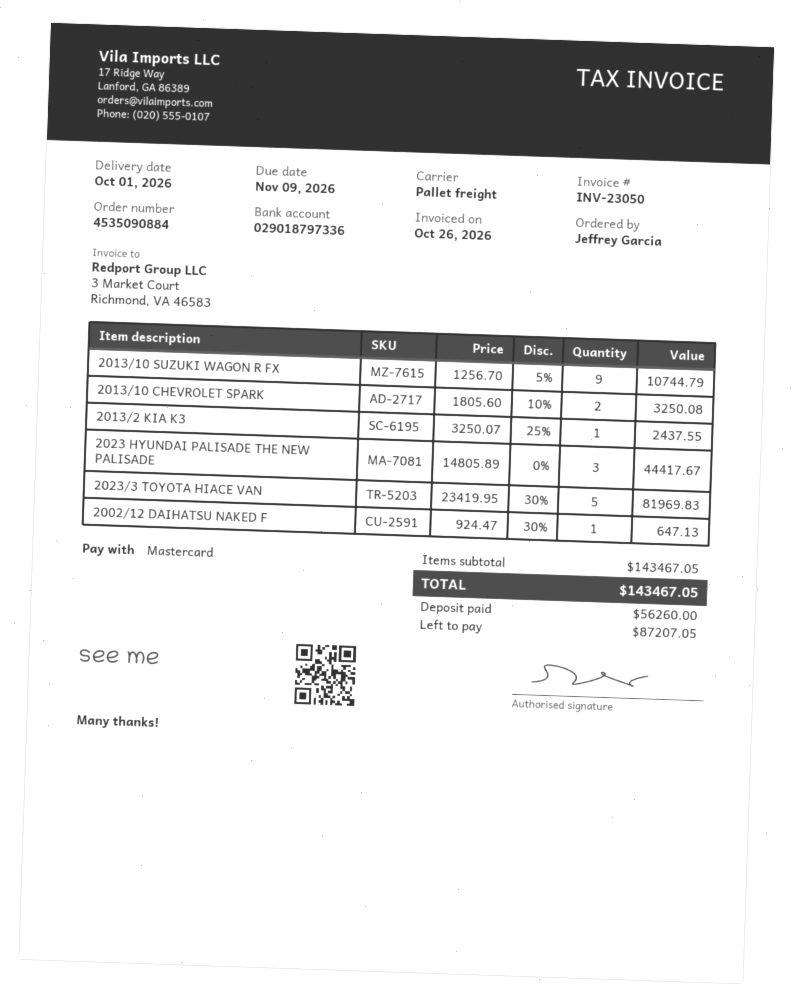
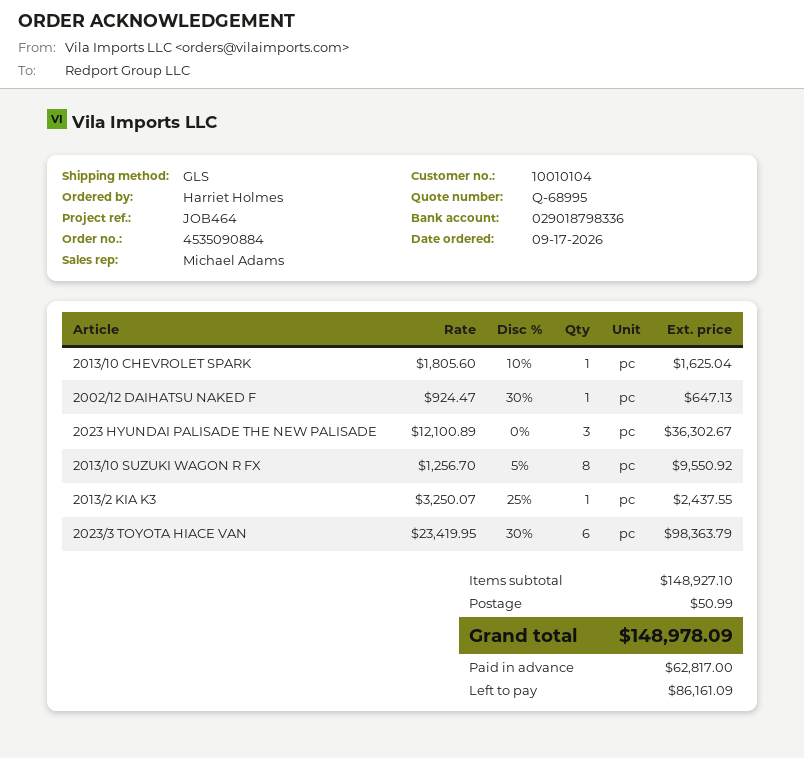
ordered by: Jeffrey Garcia -> Harriet Holmes
bank account: 029018797336 -> 029018798336
shipping method: pallet freight -> GLS
2013/10 SUZUKI WAGON R FX: 9 x 1256.70 - 5% = 10744.79 -> 8 x 1256.70 - 5% = 9550.92
2013/10 CHEVROLET SPARK: 2 x 1805.60 - 10% = 3250.08 -> 1 x 1805.60 - 10% = 1625.04
2023 HYUNDAI PALISADE THE NEW PALISADE: 3 x 14805.89 = 44417.67 -> 3 x 12100.89 = 36302.67
2023/3 TOYOTA HIACE VAN: 5 x 23419.95 - 30% = 81969.83 -> 6 x 23419.95 - 30% = 98363.79
subtotal: 143467.05 -> 148927.10
shipping: none -> 50.99
total: 143467.05 -> 148978.09
deposit: 56260.00 -> 62817.00
balance: 87207.05 -> 86161.09

